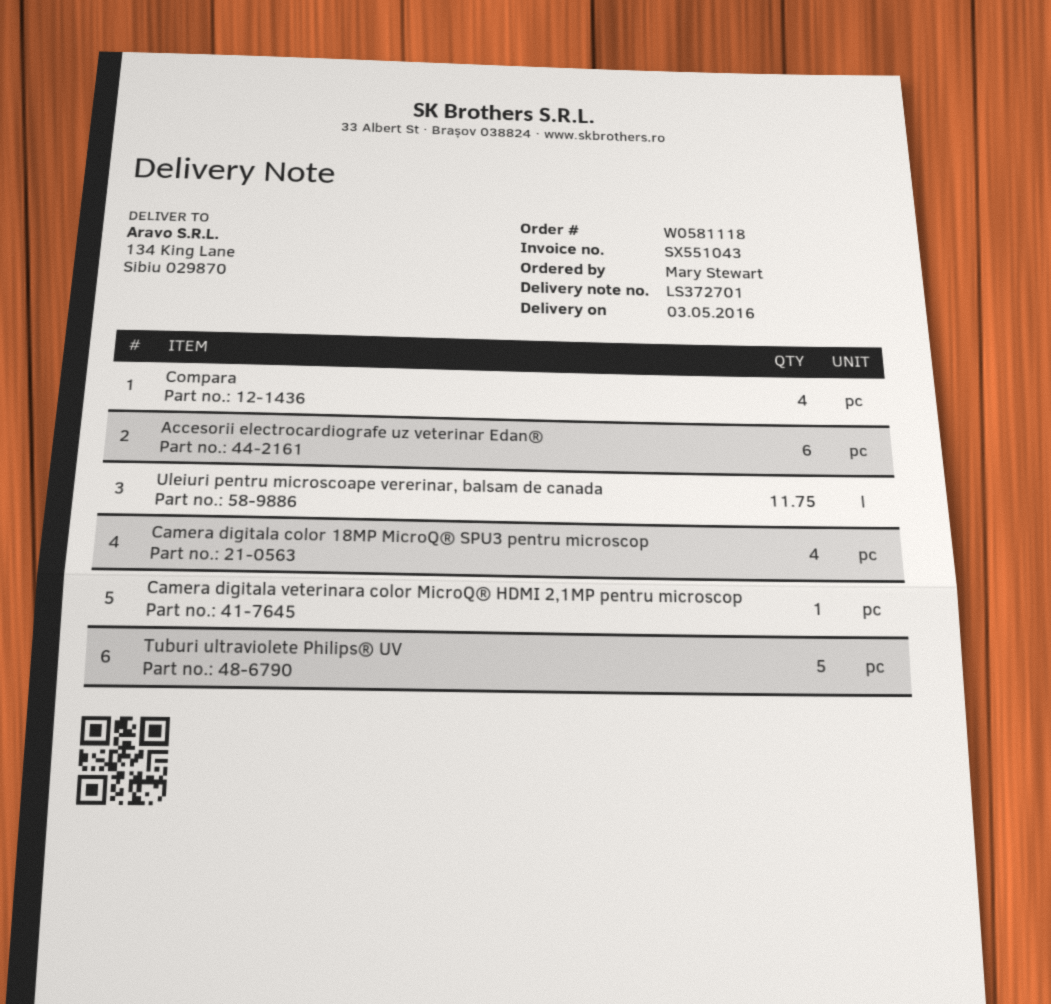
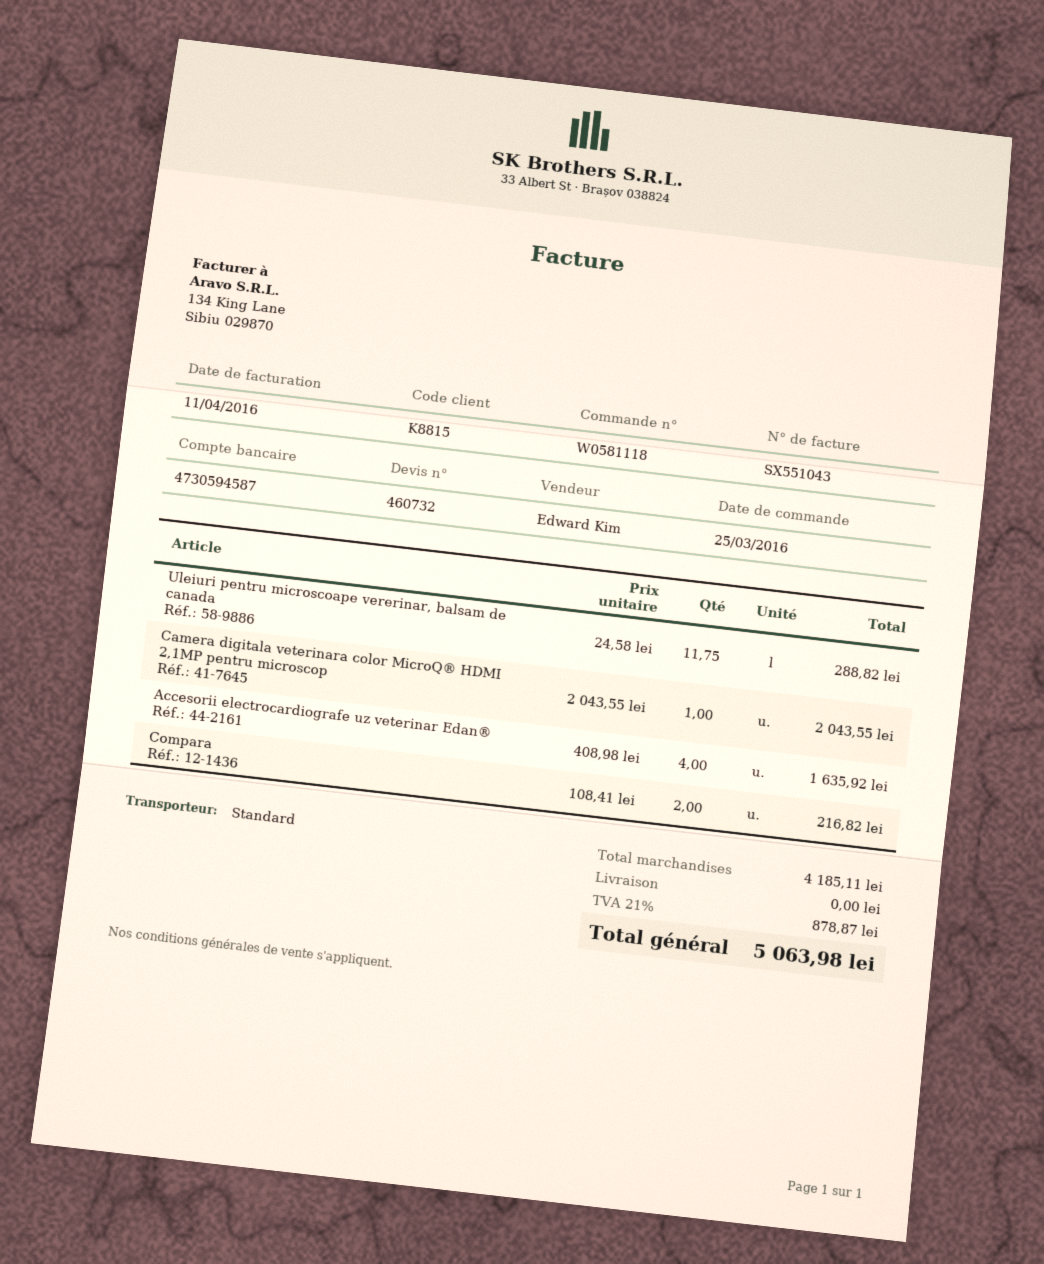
Compara: 4 -> 2
Accesorii electrocardiografe uz veterinar Edan®: 6 -> 4
Camera digitala color 18MP MicroQ® SPU3 pentru microscop: 4 -> none
Tuburi ultraviolete Philips® UV: 5 -> none

